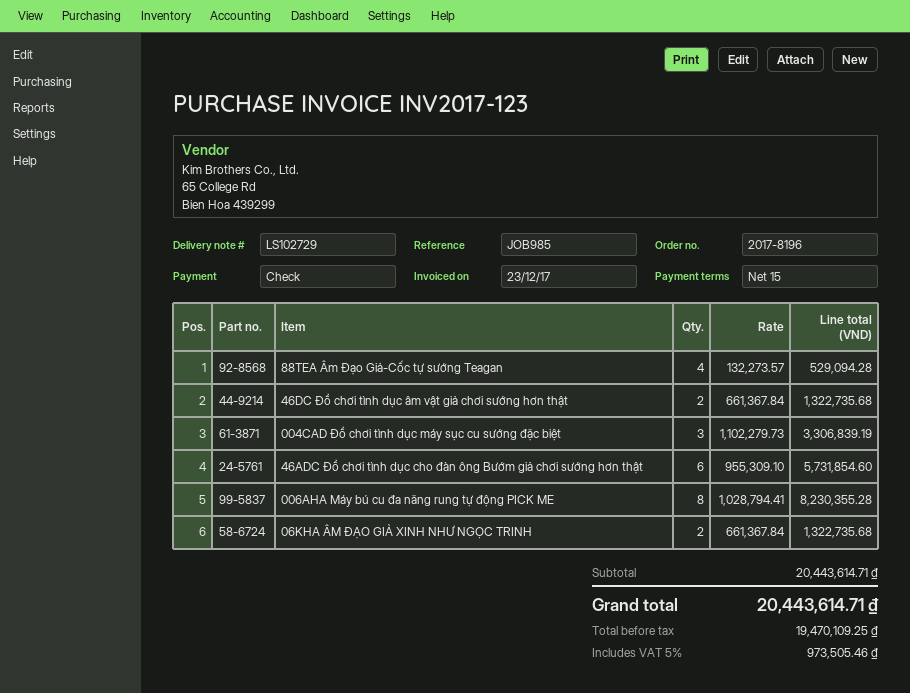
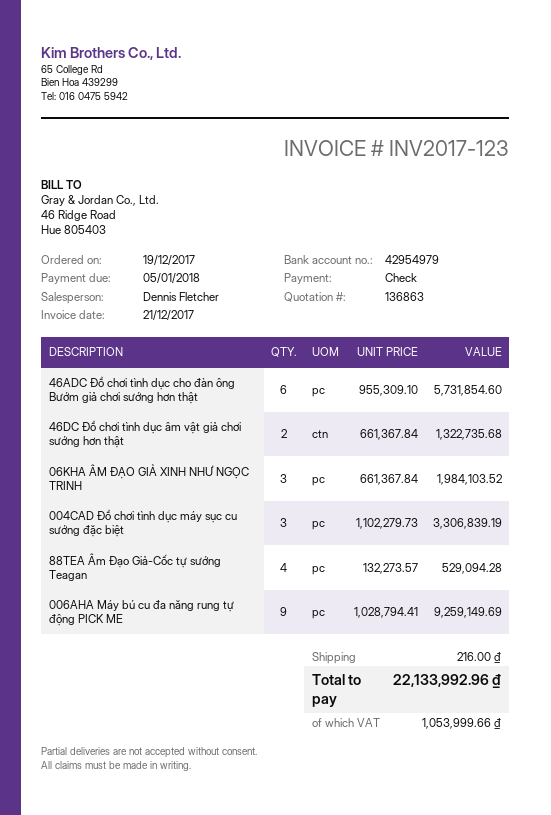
invoice date: 2017-12-23 -> 2017-12-21
006AHA Máy bú cu đa năng rung tự động PICK ME: 8 x 1028794.41 = 8230355.28 -> 9 x 1028794.41 = 9259149.69
06KHA ÂM ĐẠO GIẢ XINH NHƯ NGỌC TRINH: 2 x 661367.84 = 1322735.68 -> 3 x 661367.84 = 1984103.52
shipping: none -> 216.00
tax: 973505.46 -> 1053999.66
total: 20443614.71 -> 22133992.96

